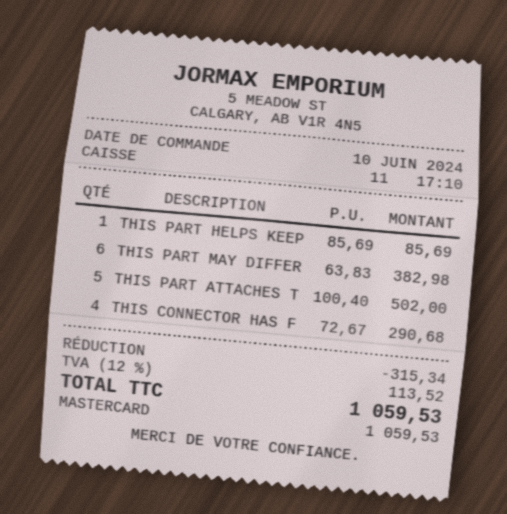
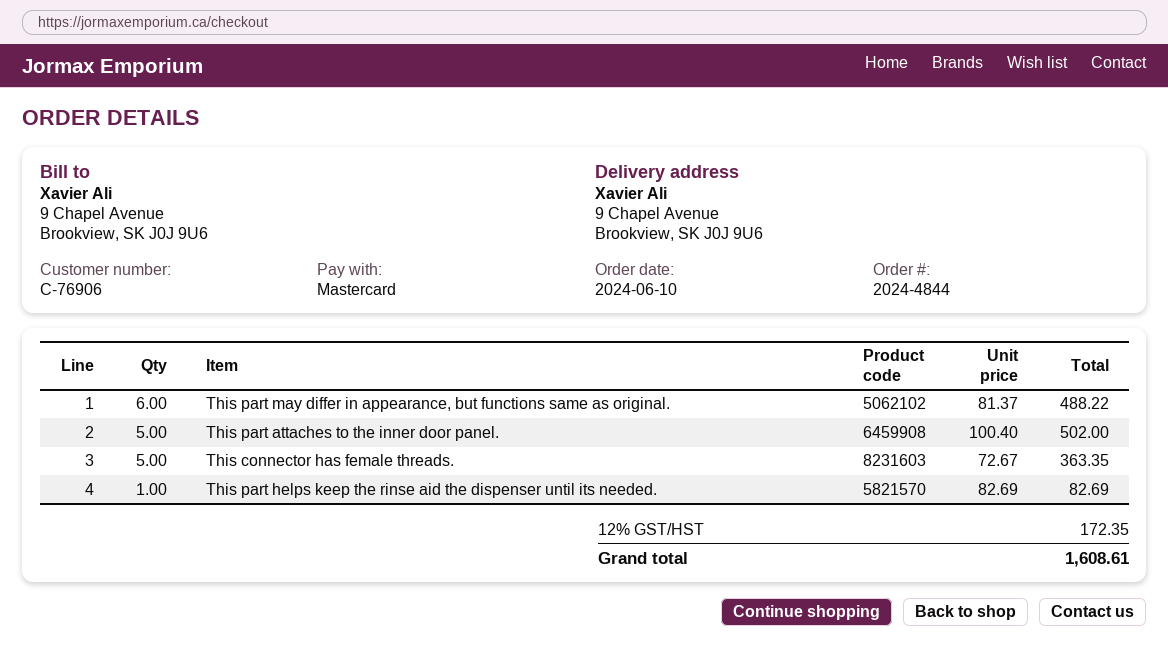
THIS PART HELPS KEEP: 1 x 85.69 = 85.69 -> 1 x 82.69 = 82.69
THIS PART MAY DIFFER: 6 x 63.83 = 382.98 -> 6 x 81.37 = 488.22
THIS CONNECTOR HAS F: 4 x 72.67 = 290.68 -> 5 x 72.67 = 363.35
discount: 315.34 -> none
tax: 12% = 113.52 -> 12% = 172.35
total: 1059.53 -> 1608.61

